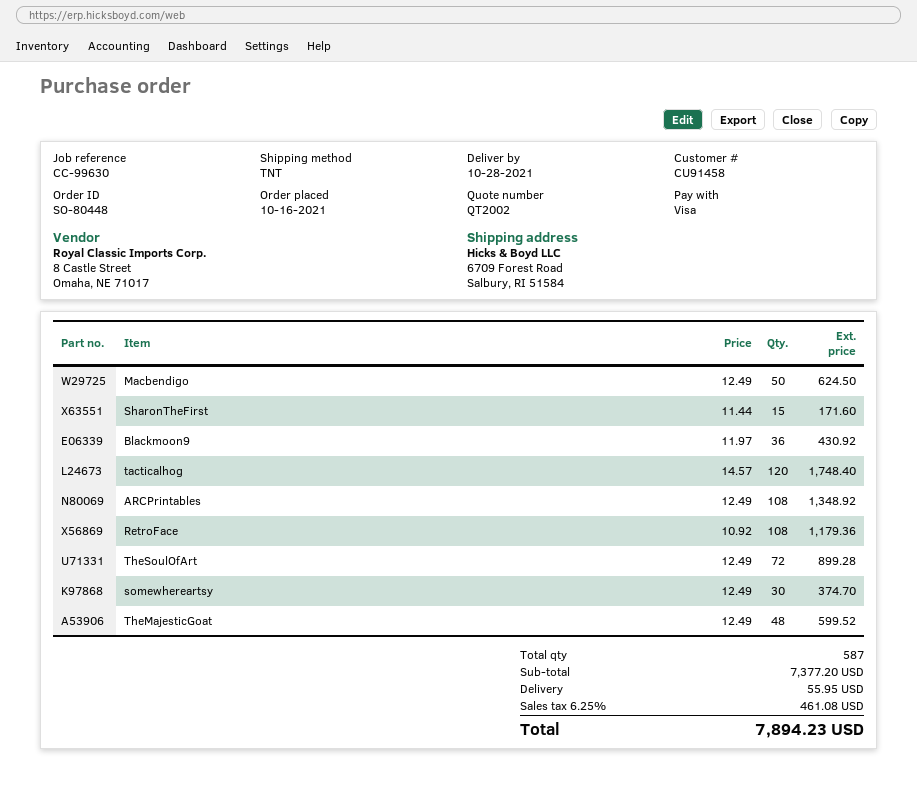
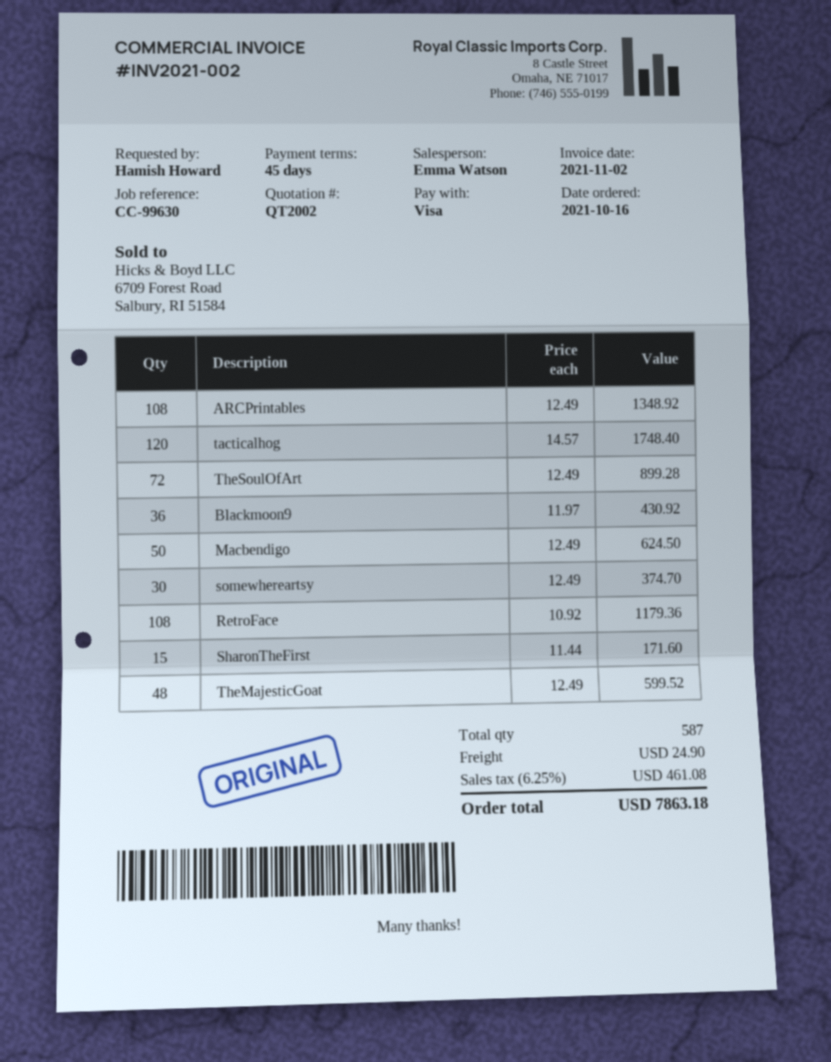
shipping: 55.95 -> 24.90
total: 7894.23 -> 7863.18

